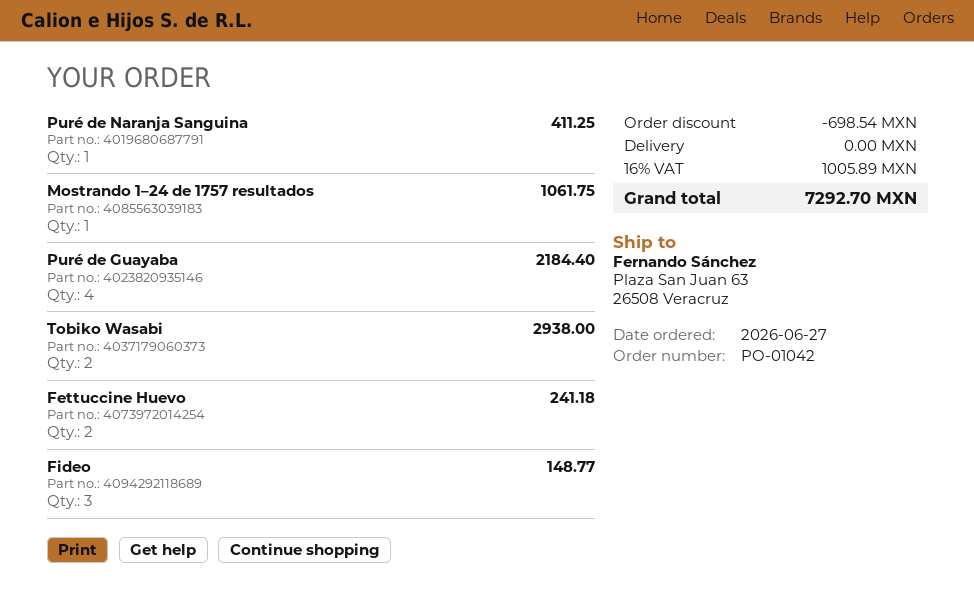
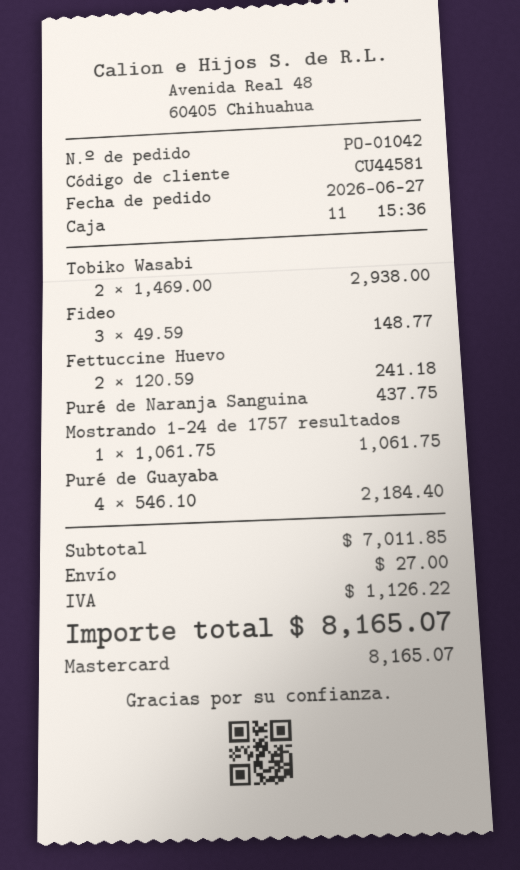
Puré de Naranja Sanguina: 1 for 411.25 -> 1 for 437.75
discount: 698.54 -> none
shipping: 0.00 -> 27.00
tax: 1005.89 -> 1126.22
total: 7292.70 -> 8165.07

